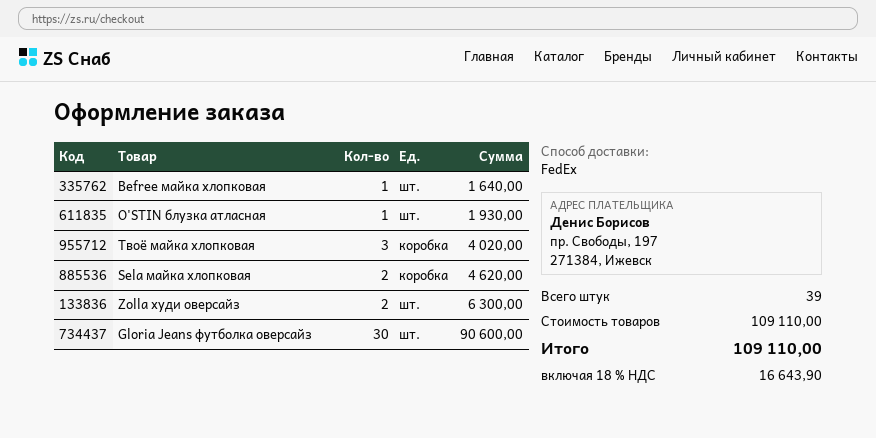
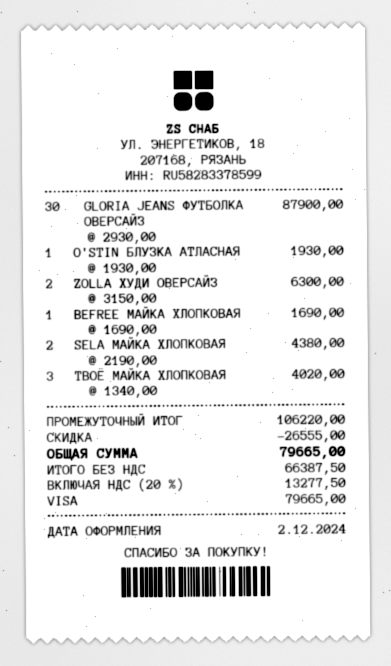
Befree майка хлопковая: 1 for 1640.00 -> 1 for 1690.00
Sela майка хлопковая: 2 for 4620.00 -> 2 for 4380.00
Gloria Jeans футболка оверсайз: 30 for 90600.00 -> 30 for 87900.00
subtotal: 109110.00 -> 106220.00
discount: none -> 26555.00
tax: 18% = 16643.90 -> 20% = 13277.50
total: 109110.00 -> 79665.00

